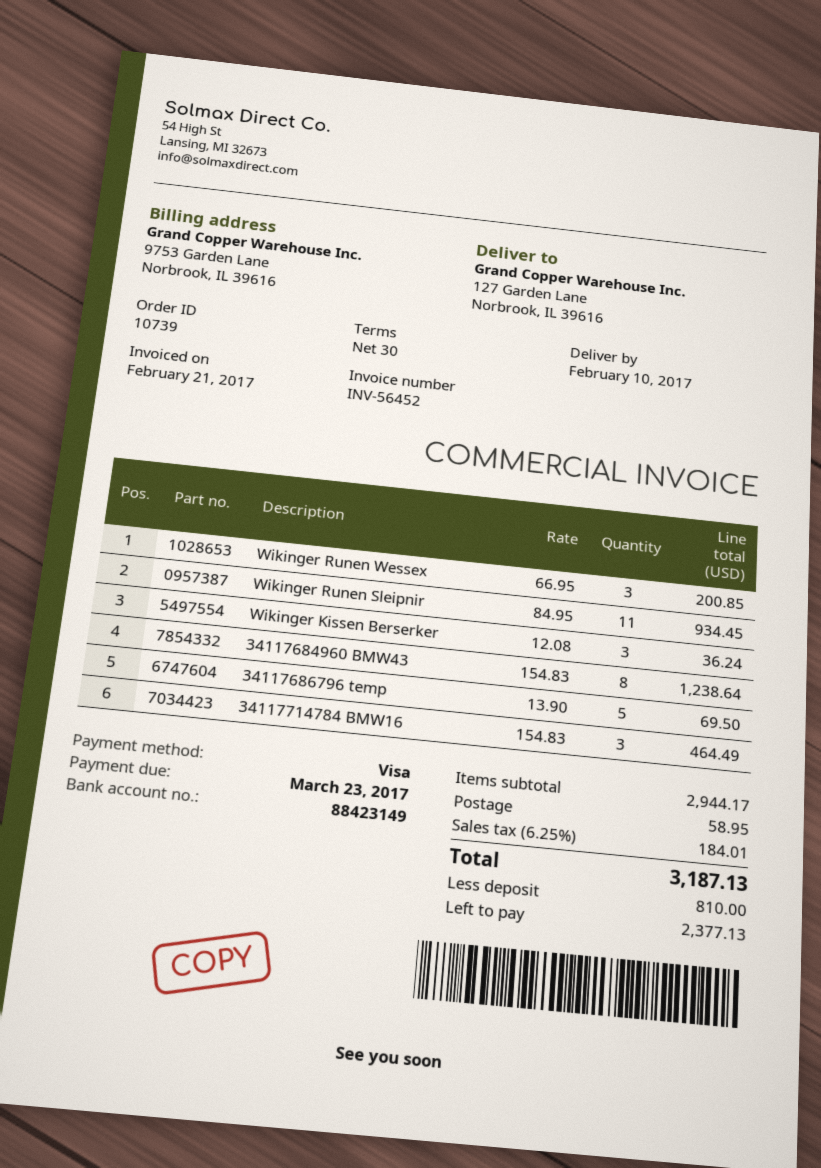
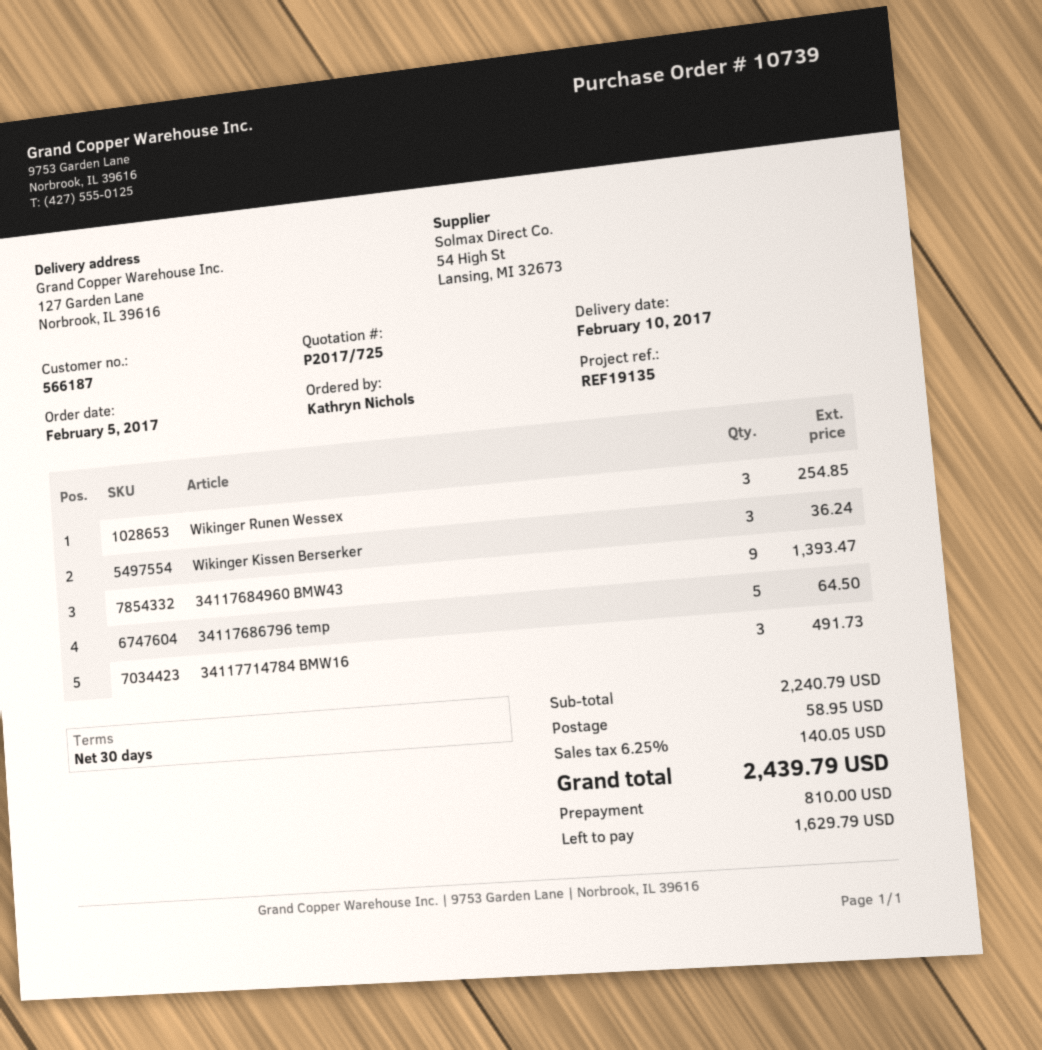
Wikinger Runen Wessex: 3 for 200.85 -> 3 for 254.85
Wikinger Runen Sleipnir: 11 for 934.45 -> none
34117684960 BMW43: 8 for 1238.64 -> 9 for 1393.47
34117686796 temp: 5 for 69.50 -> 5 for 64.50
34117714784 BMW16: 3 for 464.49 -> 3 for 491.73
subtotal: 2944.17 -> 2240.79
tax: 6.25% = 184.01 -> 6.25% = 140.05
total: 3187.13 -> 2439.79
balance: 2377.13 -> 1629.79

